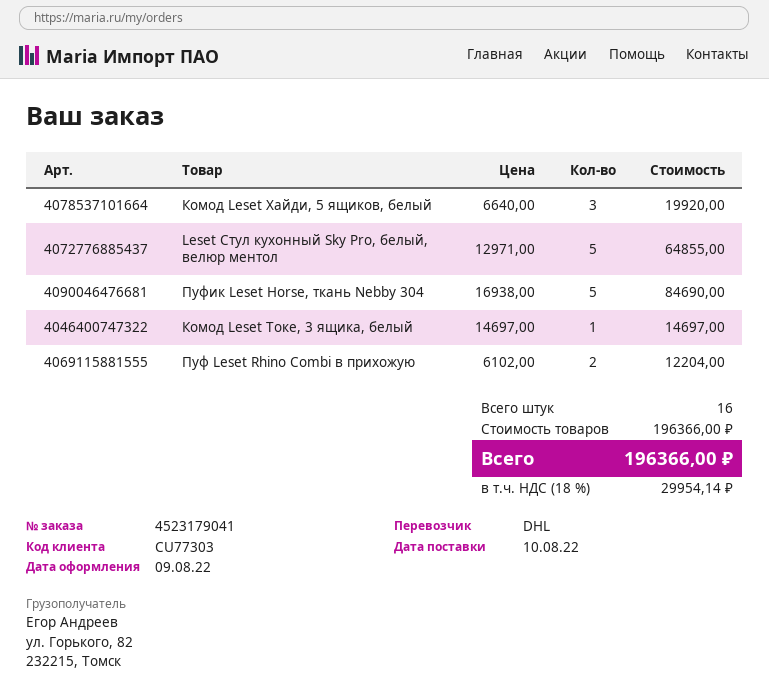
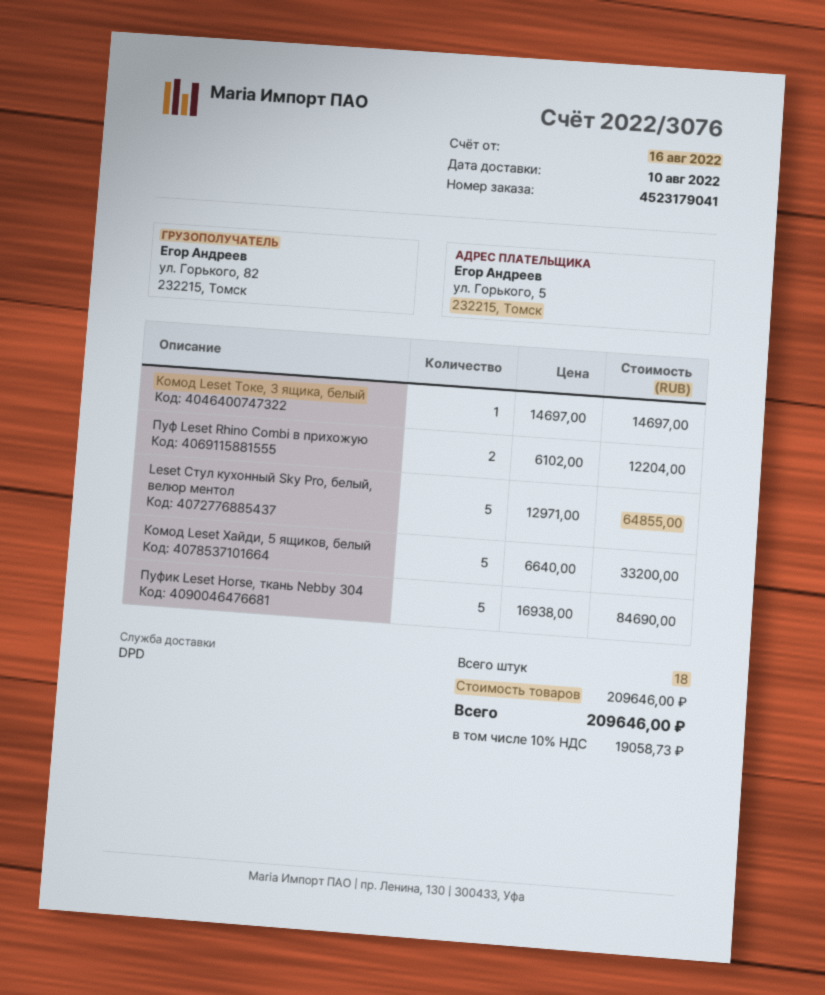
shipping method: DHL -> DPD
Комод Leset Хайди, 5 ящиков, белый: 3 x 6640.00 = 19920.00 -> 5 x 6640.00 = 33200.00
total quantity: 16 -> 18
subtotal: 196366.00 -> 209646.00
tax: 18% = 29954.14 -> 10% = 19058.73
total: 196366.00 -> 209646.00

